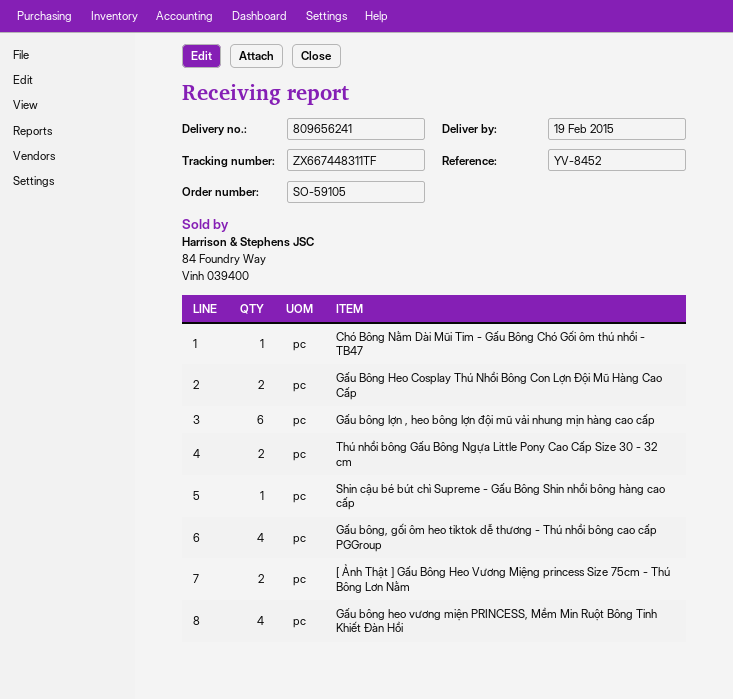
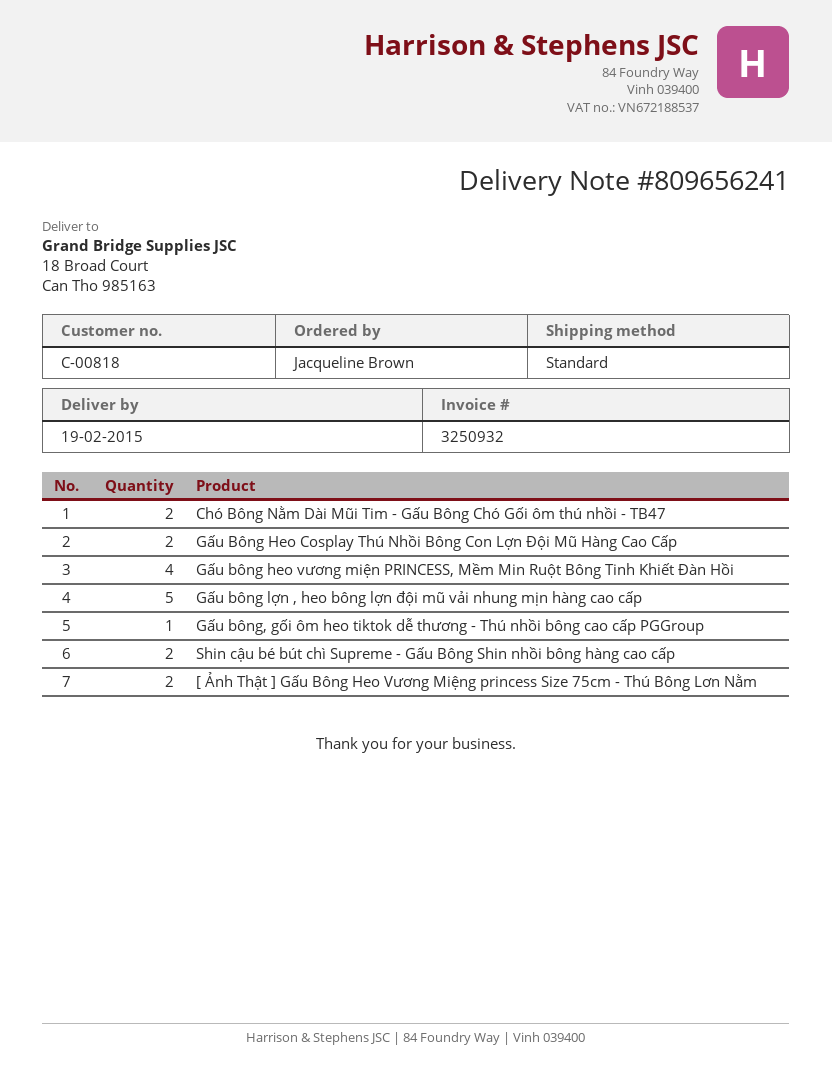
Chó Bông Nằm Dài Mũi Tim - Gấu Bông Chó Gối ôm thú nhồi - TB47: 1 -> 2
Gấu bông lợn , heo bông lợn đội mũ vải nhung mịn hàng cao cấp: 6 -> 5
Thú nhồi bông Gấu Bông Ngựa Little Pony Cao Cấp Size 30 - 32 cm: 2 -> none
Shin cậu bé bút chì Supreme - Gấu Bông Shin nhồi bông hàng cao cấp: 1 -> 2
Gấu bông, gối ôm heo tiktok dễ thương - Thú nhồi bông cao cấp PGGroup: 4 -> 1

